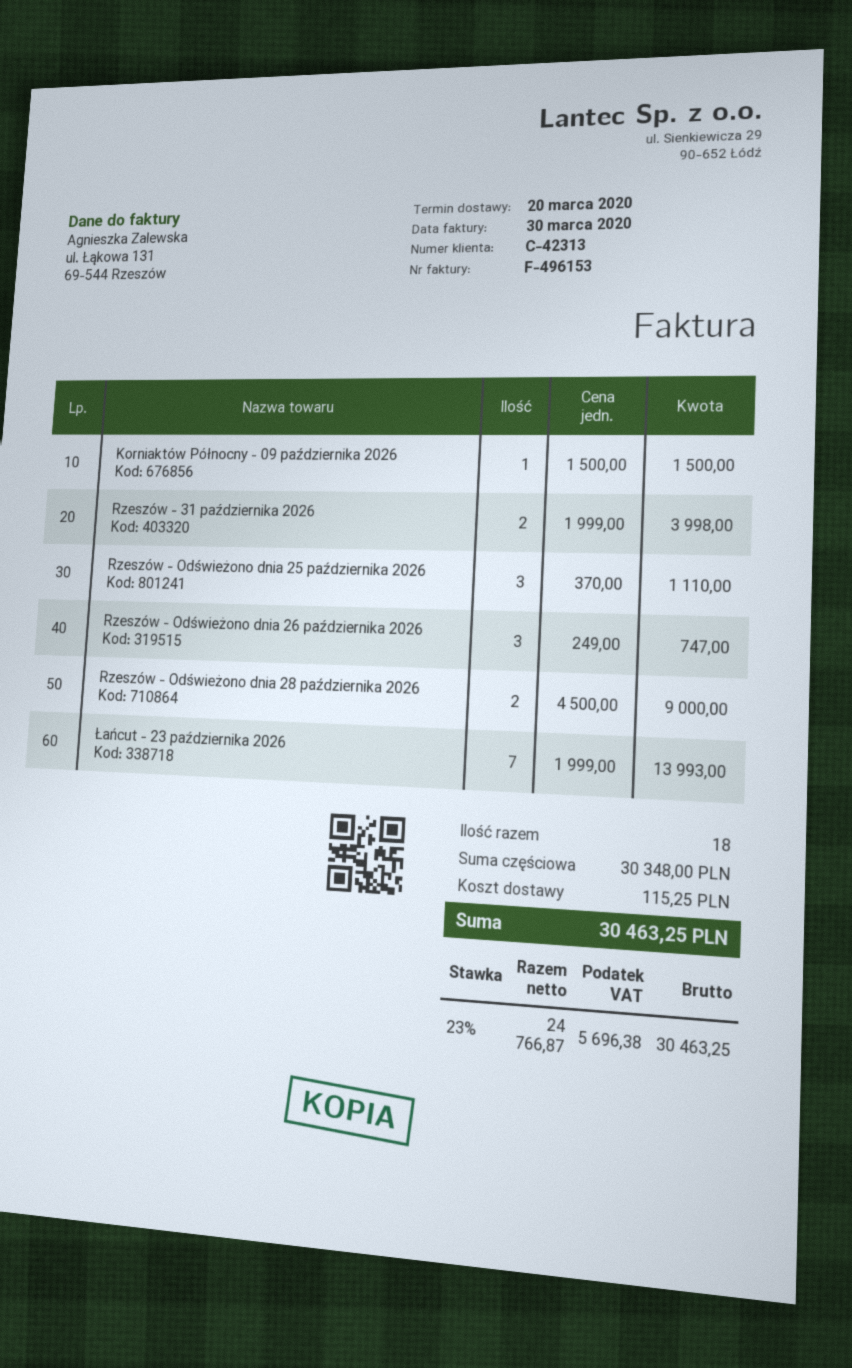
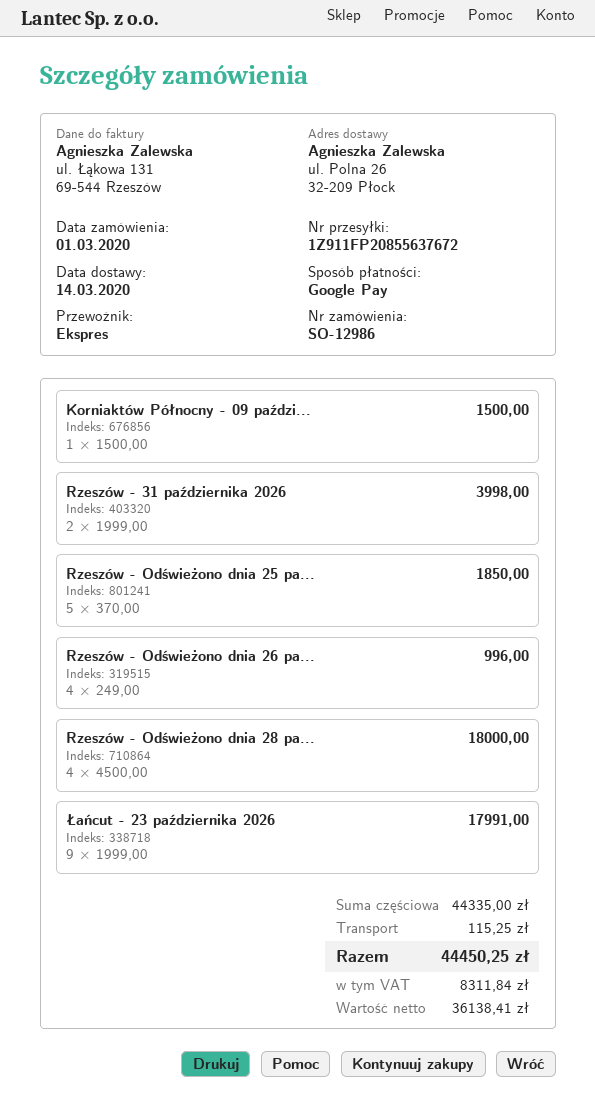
delivery date: 2020-03-20 -> 2020-03-14
Rzeszów - Odświeżono dnia 25 października 2026: 3 x 370.00 = 1110.00 -> 5 x 370.00 = 1850.00
Rzeszów - Odświeżono dnia 26 października 2026: 3 x 249.00 = 747.00 -> 4 x 249.00 = 996.00
Rzeszów - Odświeżono dnia 28 października 2026: 2 x 4500.00 = 9000.00 -> 4 x 4500.00 = 18000.00
Łańcut - 23 października 2026: 7 x 1999.00 = 13993.00 -> 9 x 1999.00 = 17991.00
subtotal: 30348.00 -> 44335.00
net: 24766.87 -> 36138.41
tax: 5696.38 -> 8311.84
total: 30463.25 -> 44450.25

